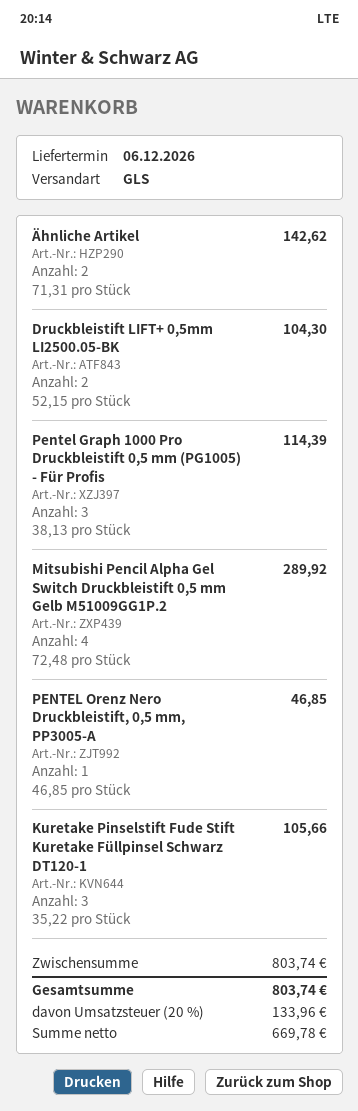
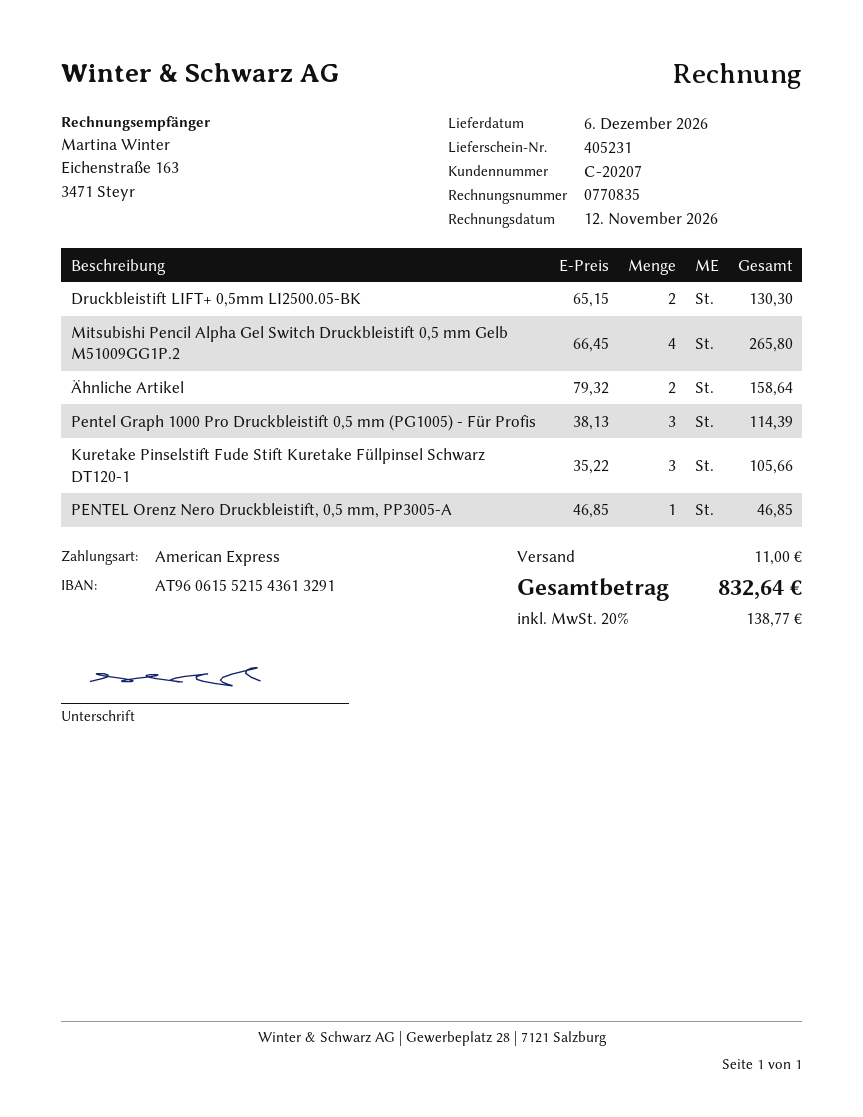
Ähnliche Artikel: 2 x 71.31 = 142.62 -> 2 x 79.32 = 158.64
Druckbleistift LIFT+ 0,5mm LI2500.05-BK: 2 x 52.15 = 104.30 -> 2 x 65.15 = 130.30
Mitsubishi Pencil Alpha Gel Switch Druckbleistift 0,5 mm Gelb M51009GG1P.2: 4 x 72.48 = 289.92 -> 4 x 66.45 = 265.80
shipping: none -> 11.00
tax: 20% = 133.96 -> 20% = 138.77
total: 803.74 -> 832.64

